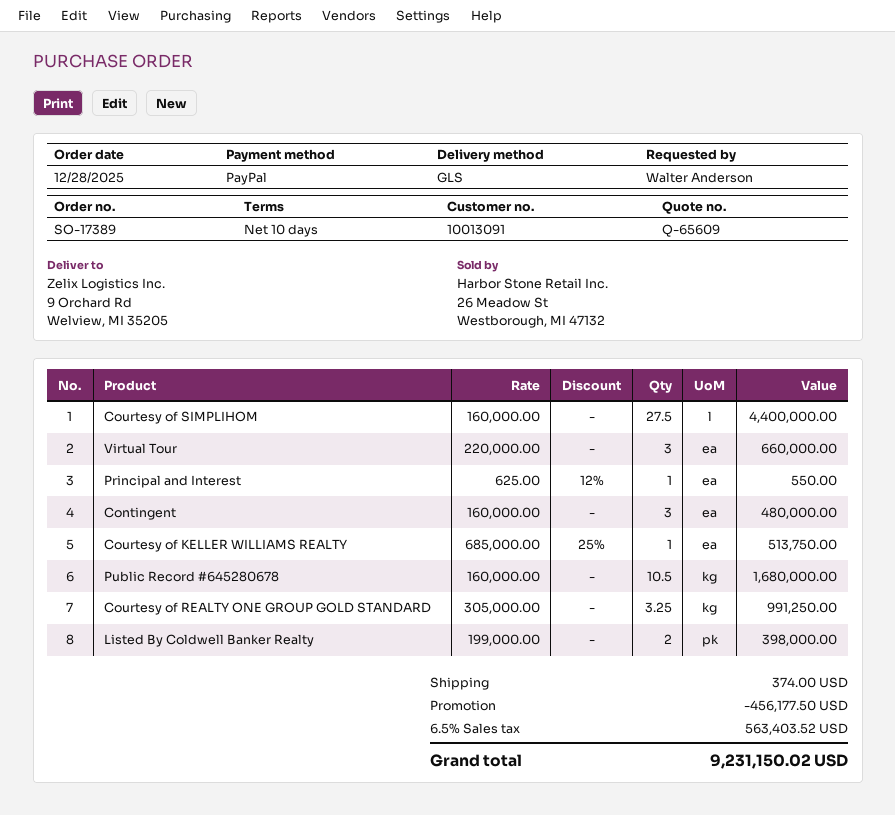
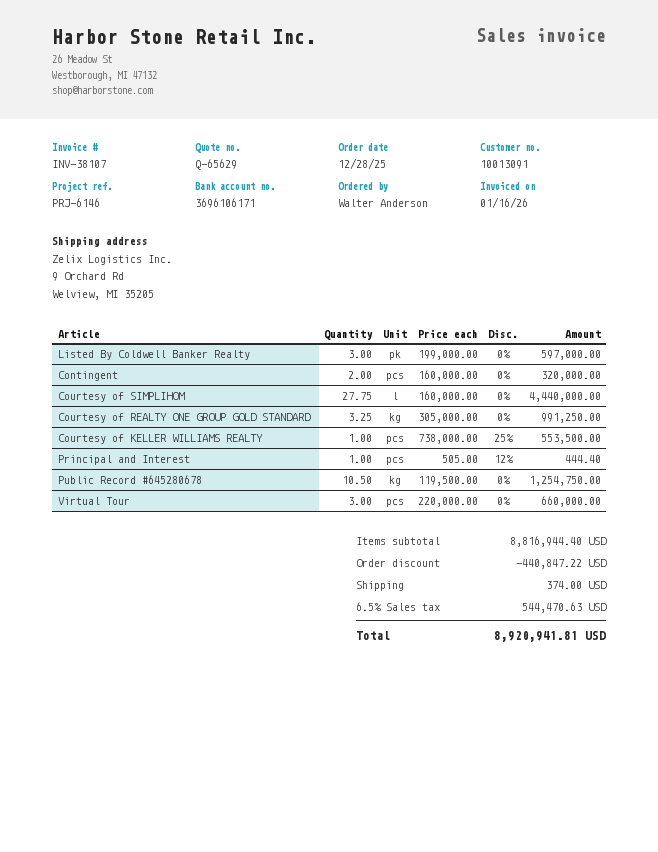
quote number: Q-65609 -> Q-65629
Courtesy of SIMPLIHOM: 27.5 x 160000.00 = 4400000.00 -> 27.75 x 160000.00 = 4440000.00
Principal and Interest: 1 x 625.00 - 12% = 550.00 -> 1 x 505.00 - 12% = 444.40
Contingent: 3 x 160000.00 = 480000.00 -> 2 x 160000.00 = 320000.00
Courtesy of KELLER WILLIAMS REALTY: 1 x 685000.00 - 25% = 513750.00 -> 1 x 738000.00 - 25% = 553500.00
Public Record #645280678: 10.5 x 160000.00 = 1680000.00 -> 10.5 x 119500.00 = 1254750.00
Listed By Coldwell Banker Realty: 2 x 199000.00 = 398000.00 -> 3 x 199000.00 = 597000.00
discount: 456177.50 -> 440847.22
tax: 6.5% = 563403.52 -> 6.5% = 544470.63
total: 9231150.02 -> 8920941.81

